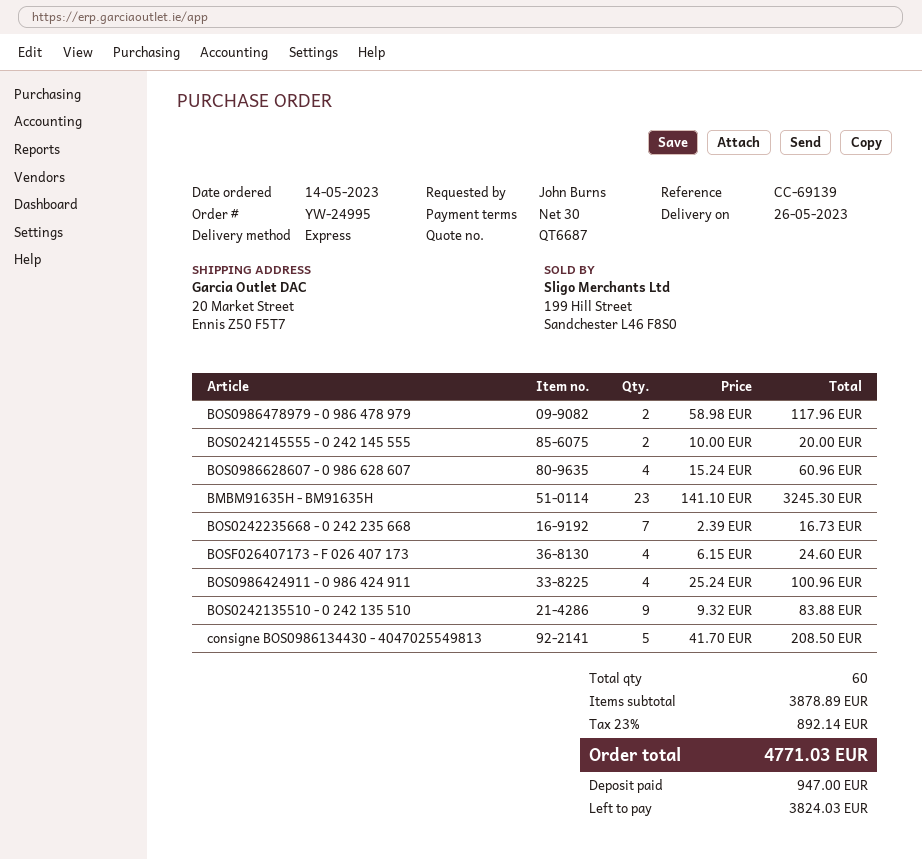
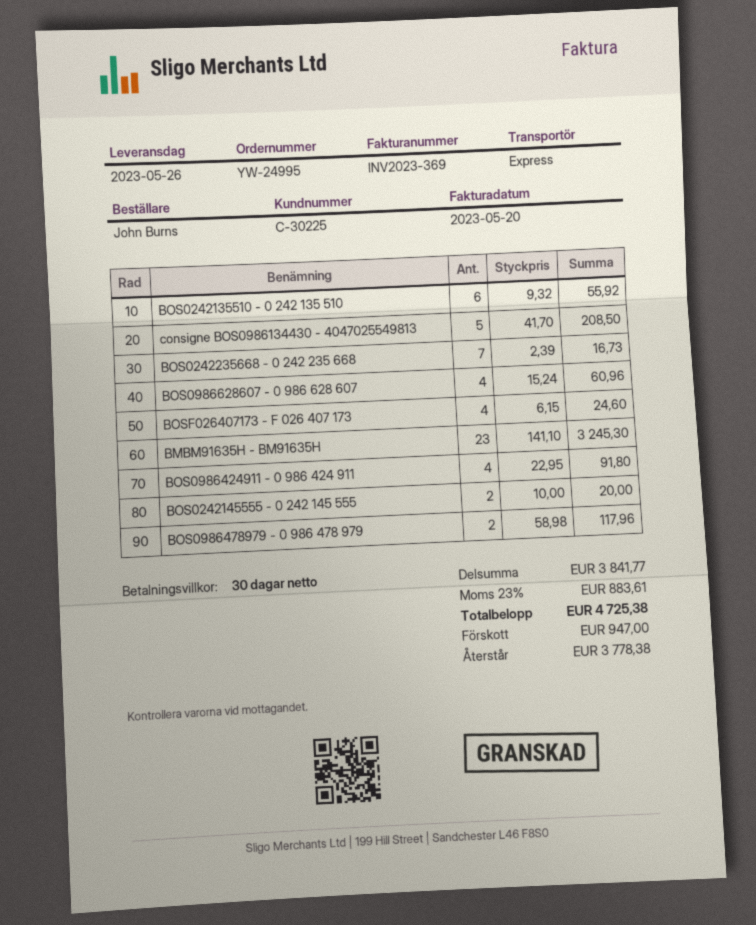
BOS0986424911 - 0 986 424 911: 4 x 25.24 = 100.96 -> 4 x 22.95 = 91.80
BOS0242135510 - 0 242 135 510: 9 x 9.32 = 83.88 -> 6 x 9.32 = 55.92
subtotal: 3878.89 -> 3841.77
tax: 23% = 892.14 -> 23% = 883.61
total: 4771.03 -> 4725.38
balance: 3824.03 -> 3778.38

